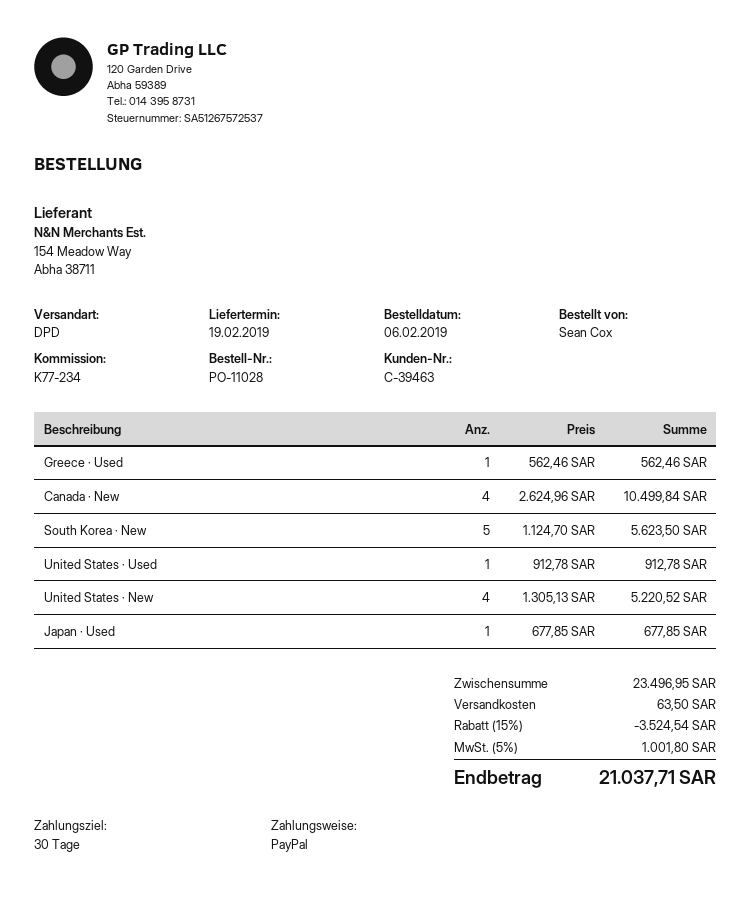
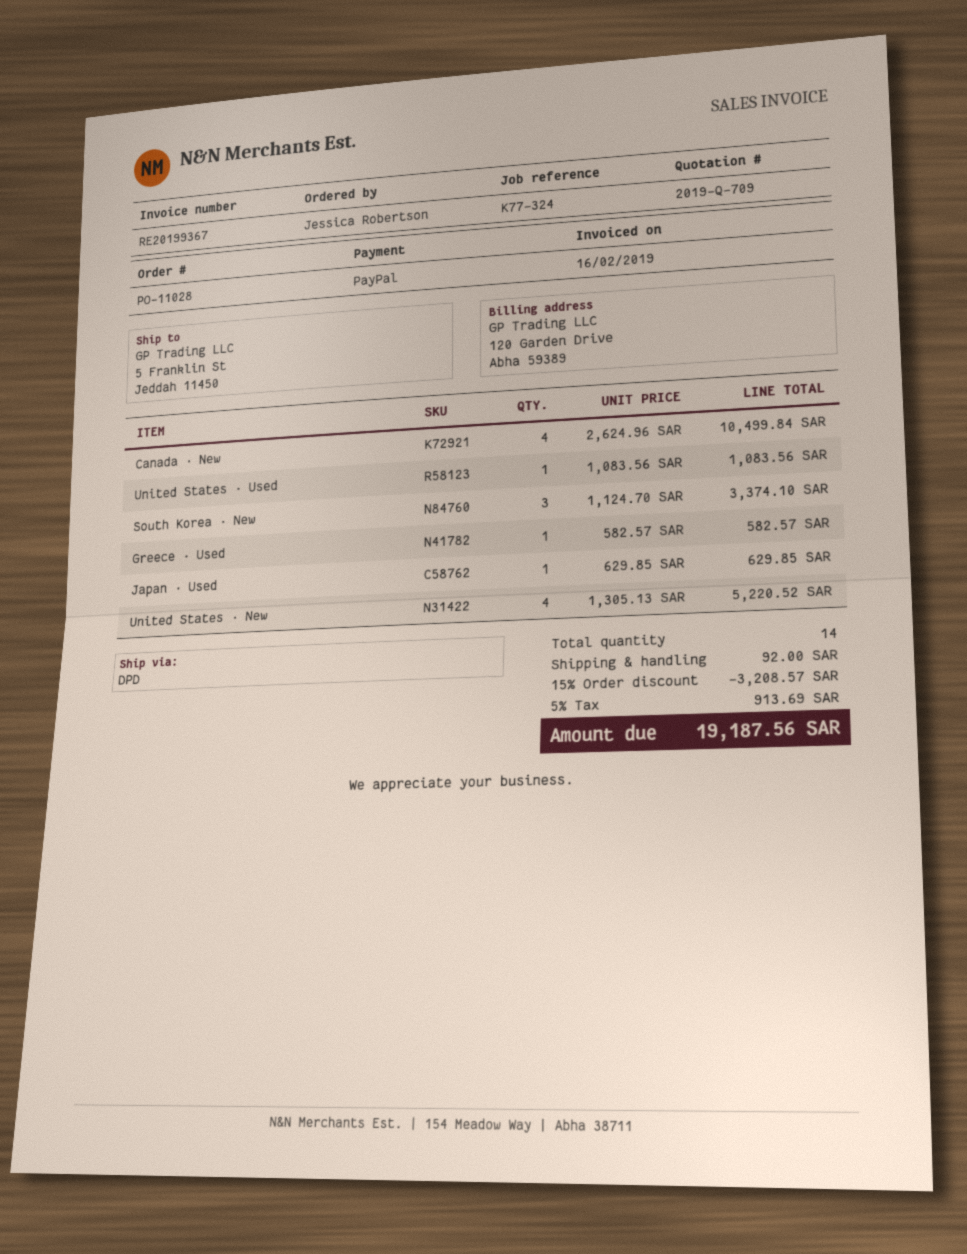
reference: K77-234 -> K77-324
ordered by: Sean Cox -> Jessica Robertson
Greece · Used: 1 x 562.46 = 562.46 -> 1 x 582.57 = 582.57
South Korea · New: 5 x 1124.70 = 5623.50 -> 3 x 1124.70 = 3374.10
United States · Used: 1 x 912.78 = 912.78 -> 1 x 1083.56 = 1083.56
Japan · Used: 1 x 677.85 = 677.85 -> 1 x 629.85 = 629.85
discount: 15% = 3524.54 -> 15% = 3208.57
shipping: 63.50 -> 92.00
tax: 5% = 1001.80 -> 5% = 913.69
total: 21037.71 -> 19187.56

